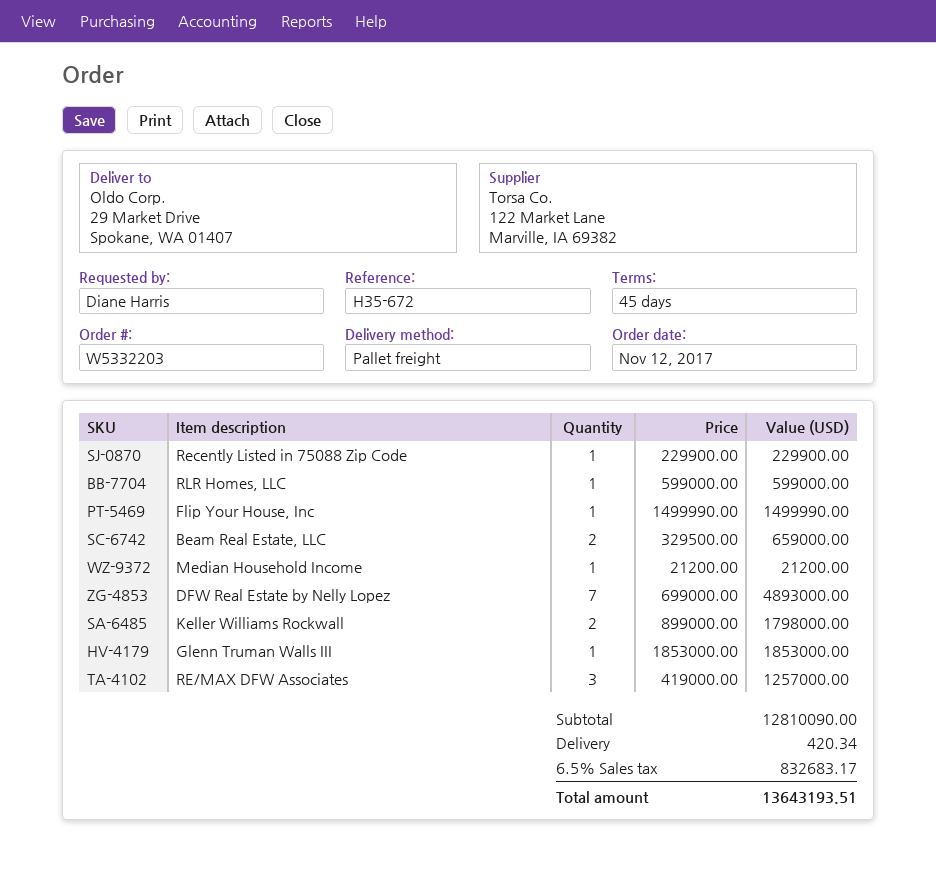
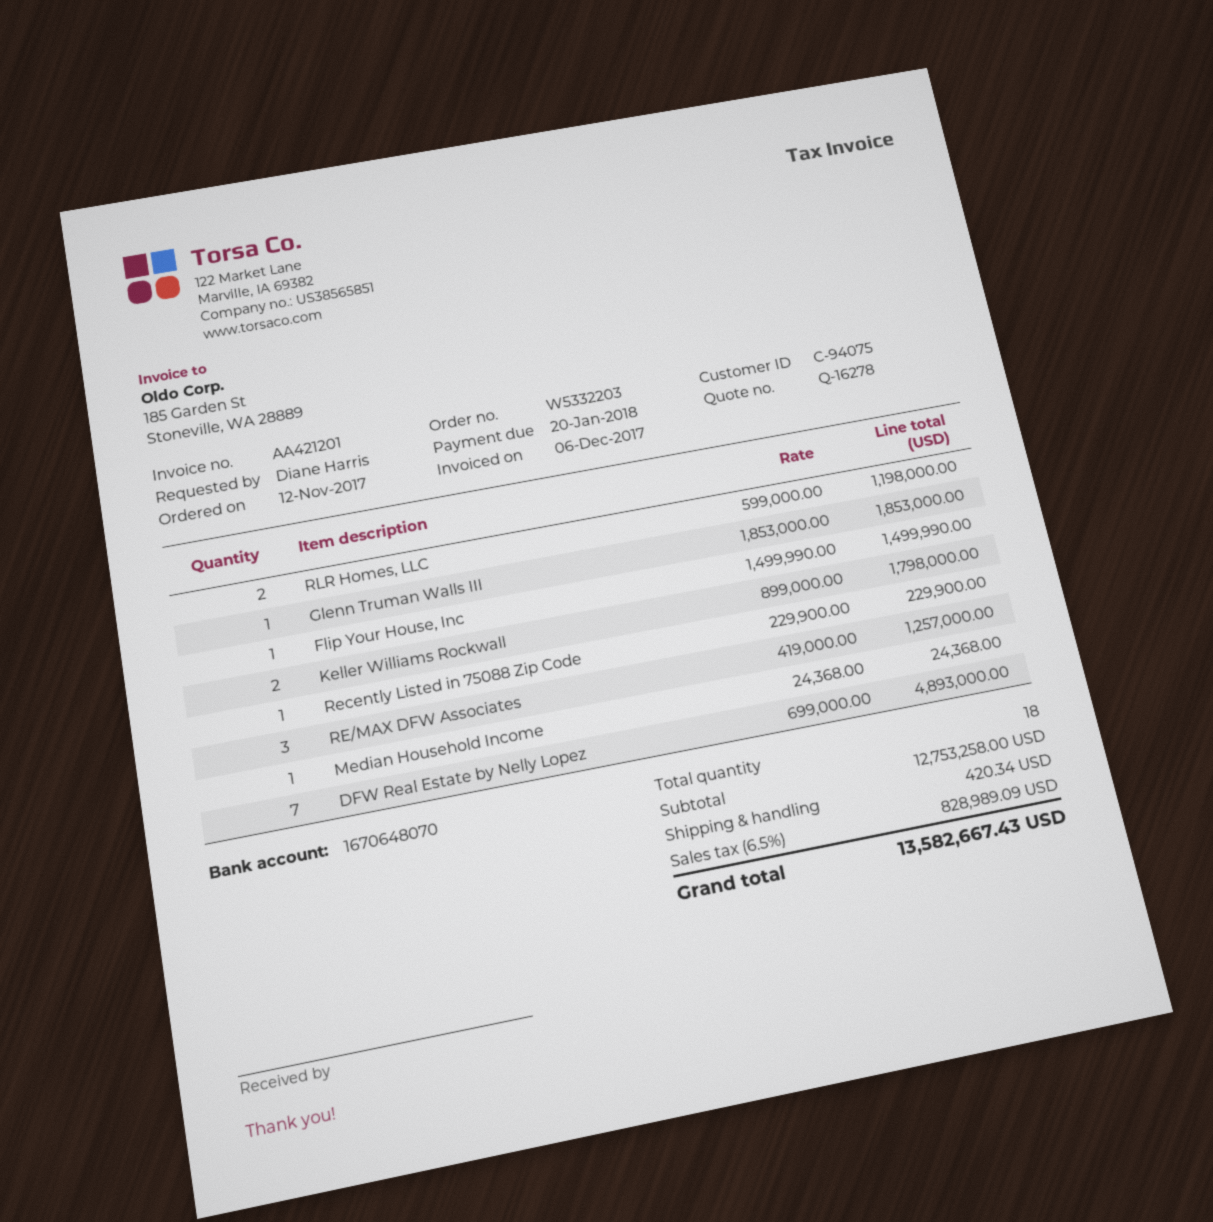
RLR Homes, LLC: 1 x 599000.00 = 599000.00 -> 2 x 599000.00 = 1198000.00
Beam Real Estate, LLC: 2 x 329500.00 = 659000.00 -> none
Median Household Income: 1 x 21200.00 = 21200.00 -> 1 x 24368.00 = 24368.00
subtotal: 12810090.00 -> 12753258.00
tax: 6.5% = 832683.17 -> 6.5% = 828989.09
total: 13643193.51 -> 13582667.43

